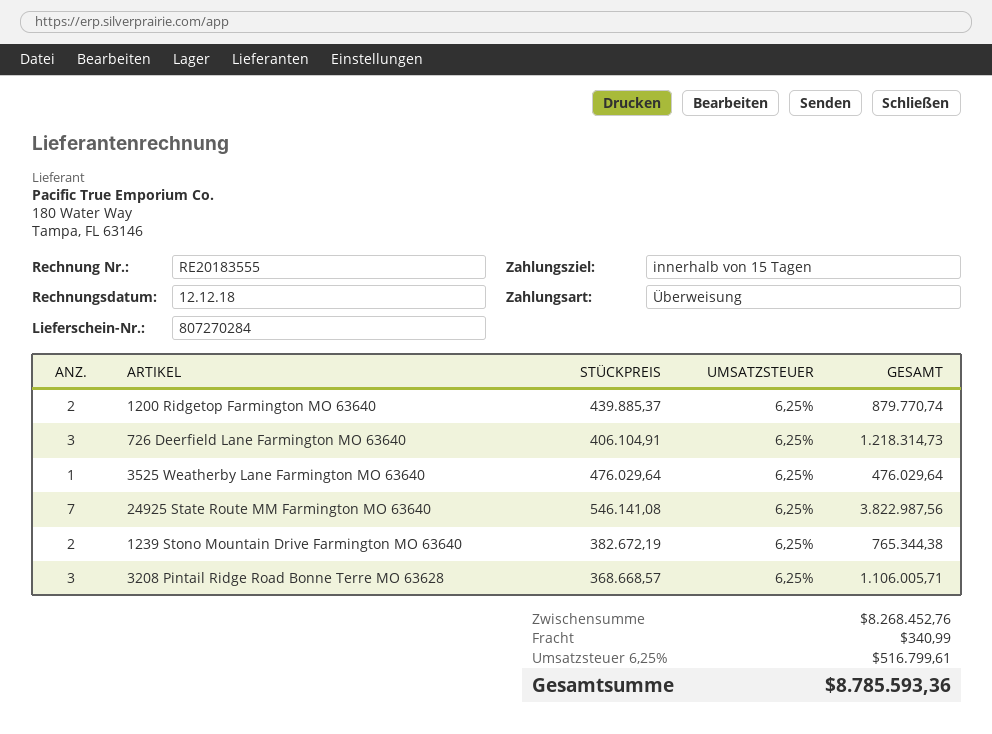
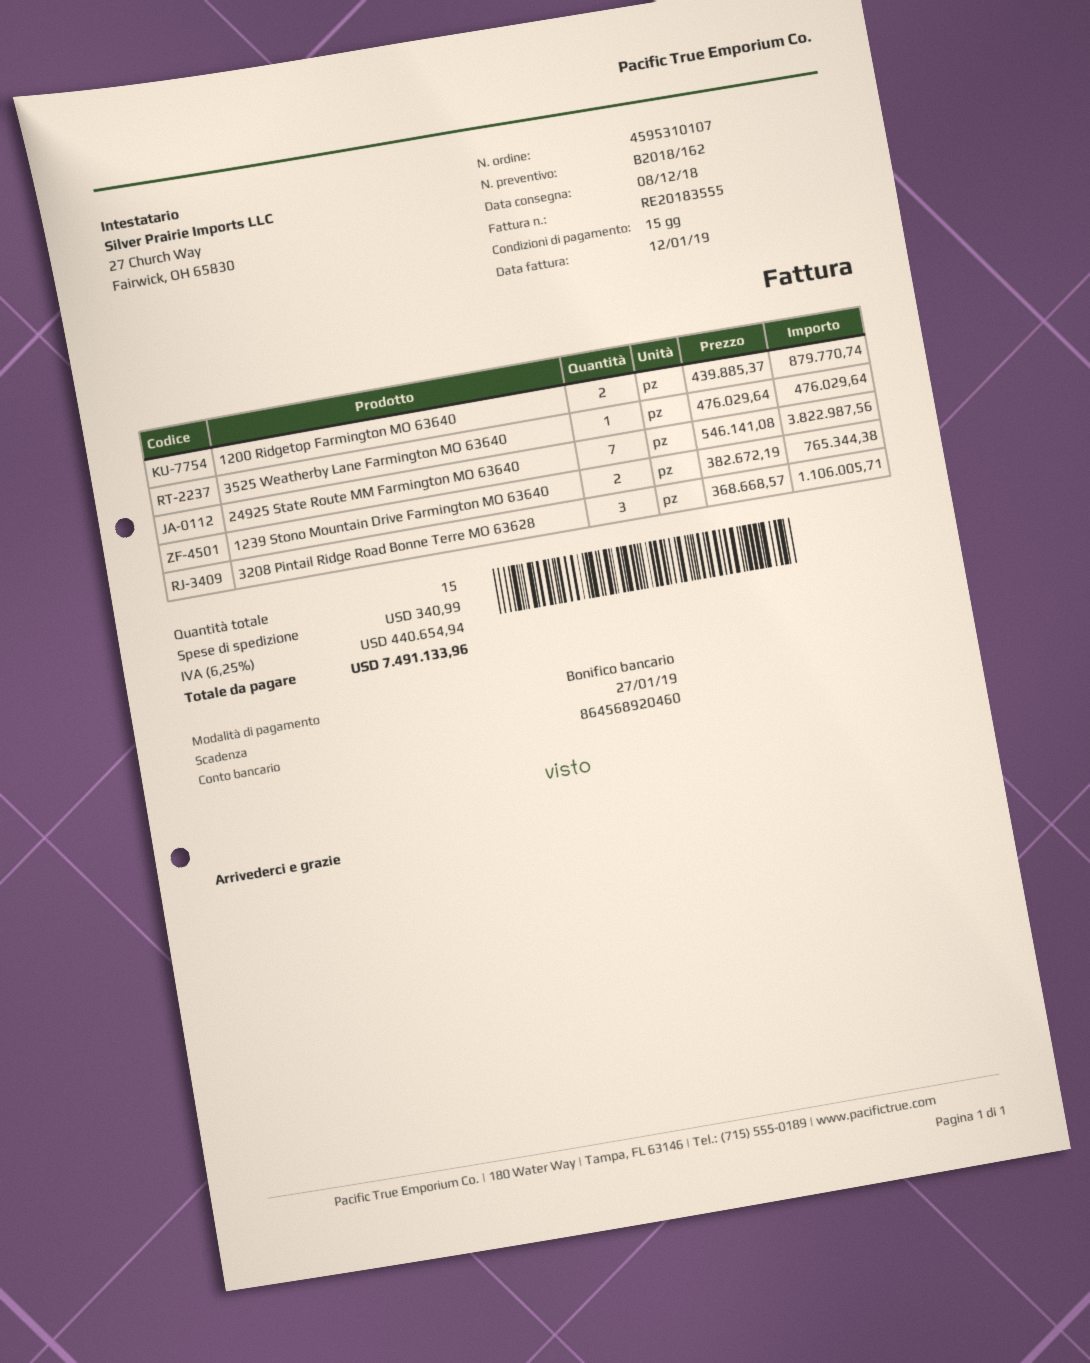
invoice date: 2018-12-12 -> 2019-01-12
726 Deerfield Lane Farmington MO 63640: 3 x 406104.91 = 1218314.73 -> none
tax: 6.25% = 516799.61 -> 6.25% = 440654.94
total: 8785593.36 -> 7491133.96

